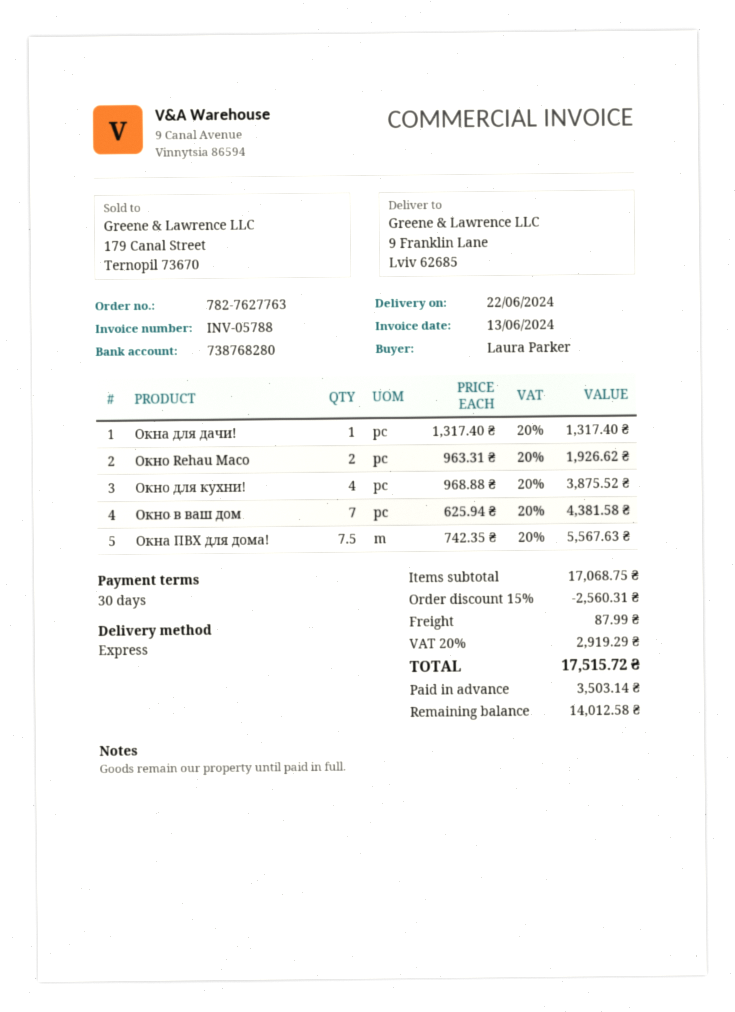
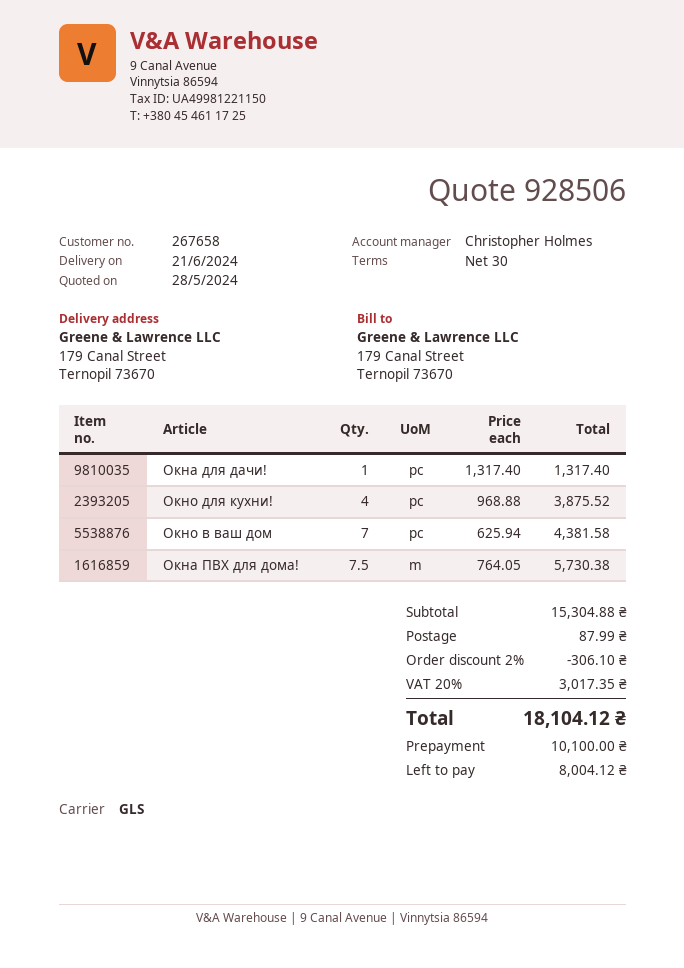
delivery date: 2024-06-22 -> 2024-06-21
shipping method: express -> GLS
ship to: 9 Franklin Lane, Lviv 62685 -> 179 Canal Street, Ternopil 73670
Окно Rehau Maco: 2 x 963.31 = 1926.62 -> none
Окна ПВХ для дома!: 7.5 x 742.35 = 5567.63 -> 7.5 x 764.05 = 5730.38
subtotal: 17068.75 -> 15304.88
discount: 15% = 2560.31 -> 2% = 306.10
tax: 20% = 2919.29 -> 20% = 3017.35
total: 17515.72 -> 18104.12
deposit: 3503.14 -> 10100.00
balance: 14012.58 -> 8004.12

